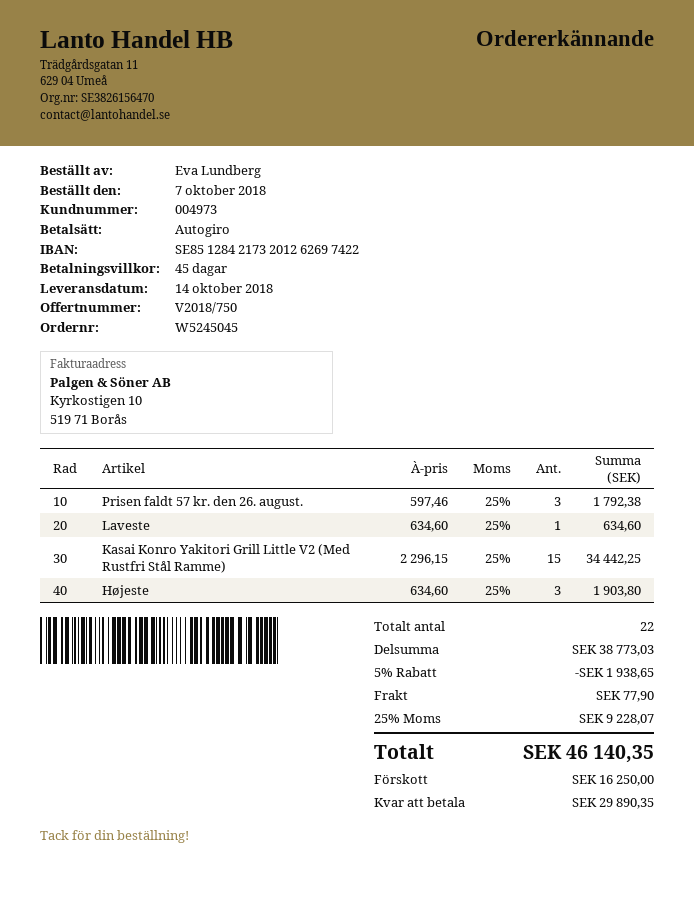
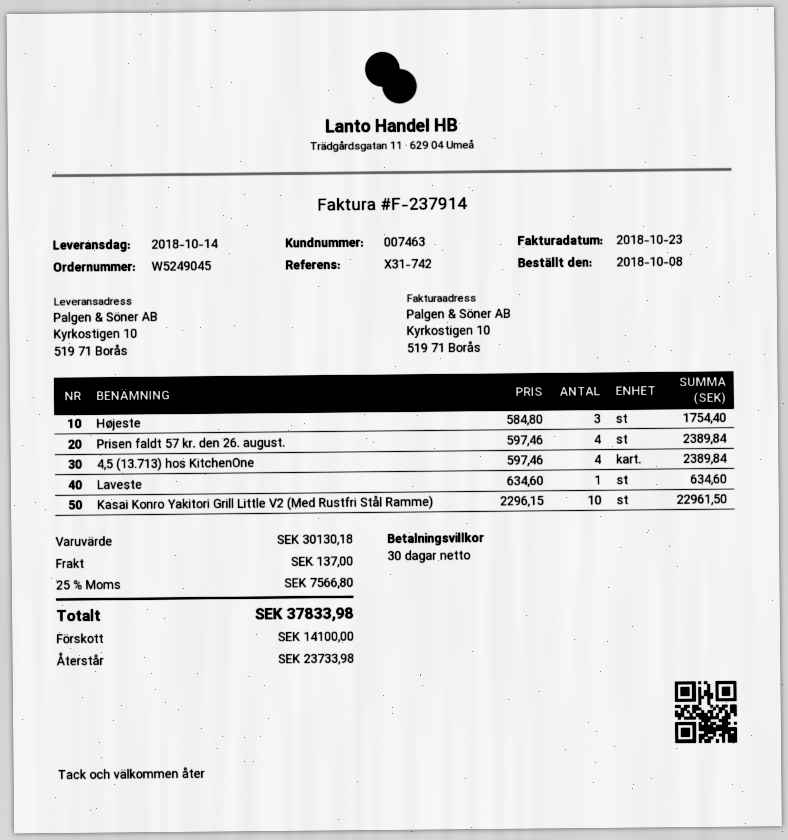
order number: W5245045 -> W5249045
order date: 2018-10-07 -> 2018-10-08
payment terms: 45 days -> 30 days
customer number: 004973 -> 007463
Prisen faldt 57 kr. den 26. august.: 3 x 597.46 = 1792.38 -> 4 x 597.46 = 2389.84
Kasai Konro Yakitori Grill Little V2 (Med Rustfri Stål Ramme): 15 x 2296.15 = 34442.25 -> 10 x 2296.15 = 22961.50
Højeste: 3 x 634.60 = 1903.80 -> 3 x 584.80 = 1754.40
4,5 (13.713) hos KitchenOne: none -> 4 x 597.46 = 2389.84
subtotal: 38773.03 -> 30130.18
discount: 5% = 1938.65 -> none
shipping: 77.90 -> 137.00
tax: 25% = 9228.07 -> 25% = 7566.80
total: 46140.35 -> 37833.98
deposit: 16250.00 -> 14100.00
balance: 29890.35 -> 23733.98

